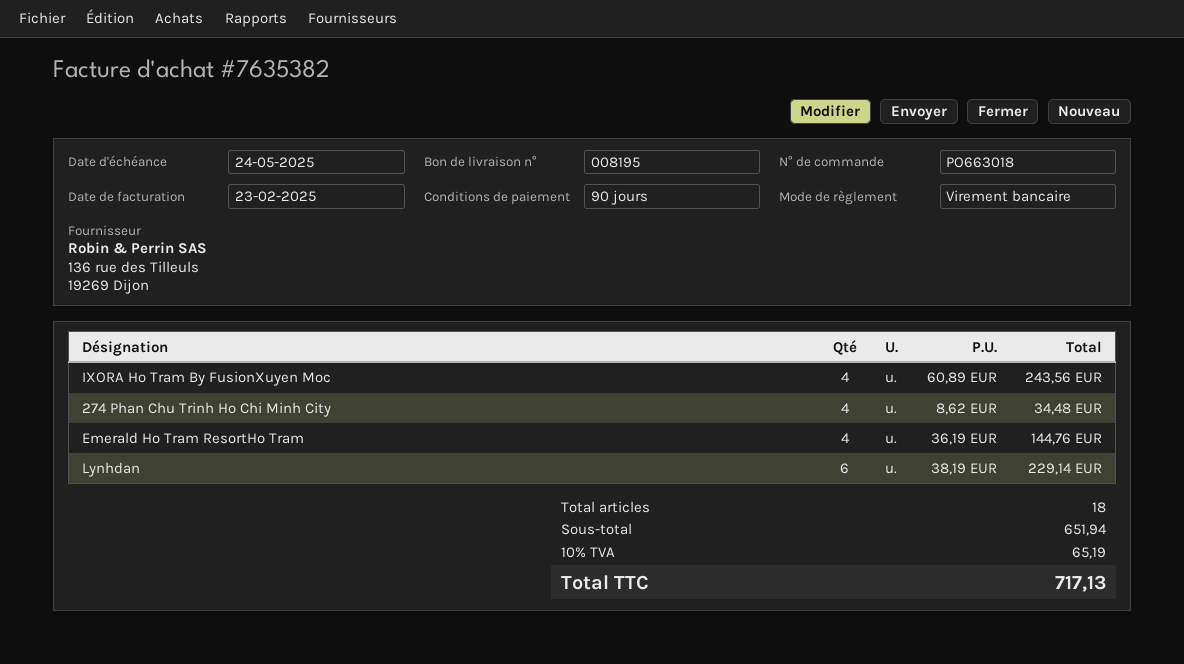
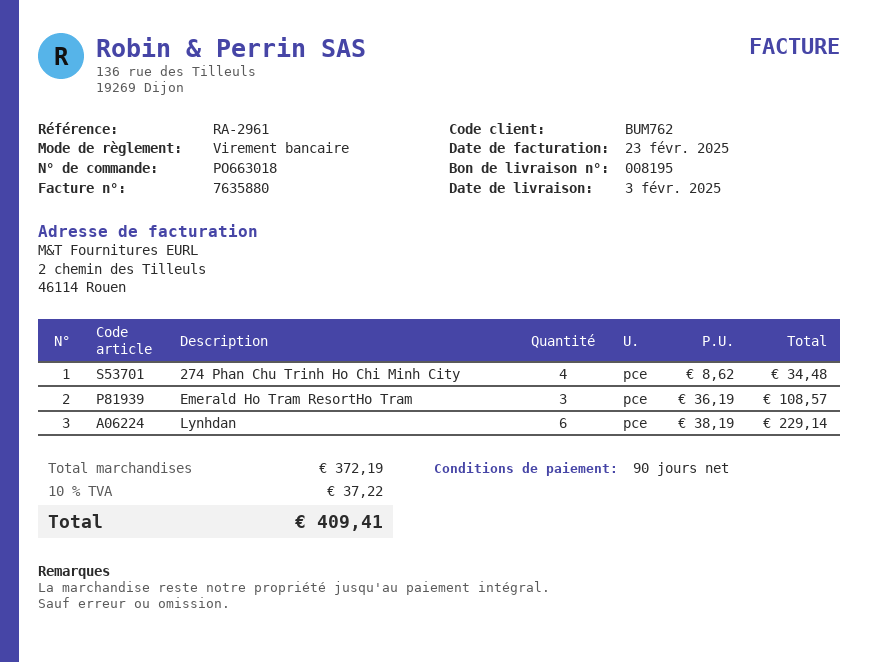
invoice number: 7635382 -> 7635880
IXORA Ho Tram By FusionXuyen Moc: 4 x 60.89 = 243.56 -> none
Emerald Ho Tram ResortHo Tram: 4 x 36.19 = 144.76 -> 3 x 36.19 = 108.57
subtotal: 651.94 -> 372.19
tax: 10% = 65.19 -> 10% = 37.22
total: 717.13 -> 409.41

